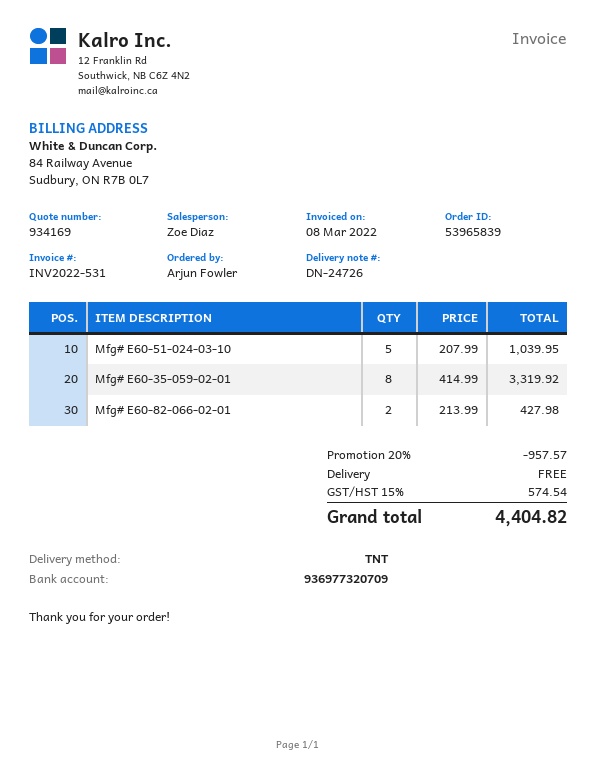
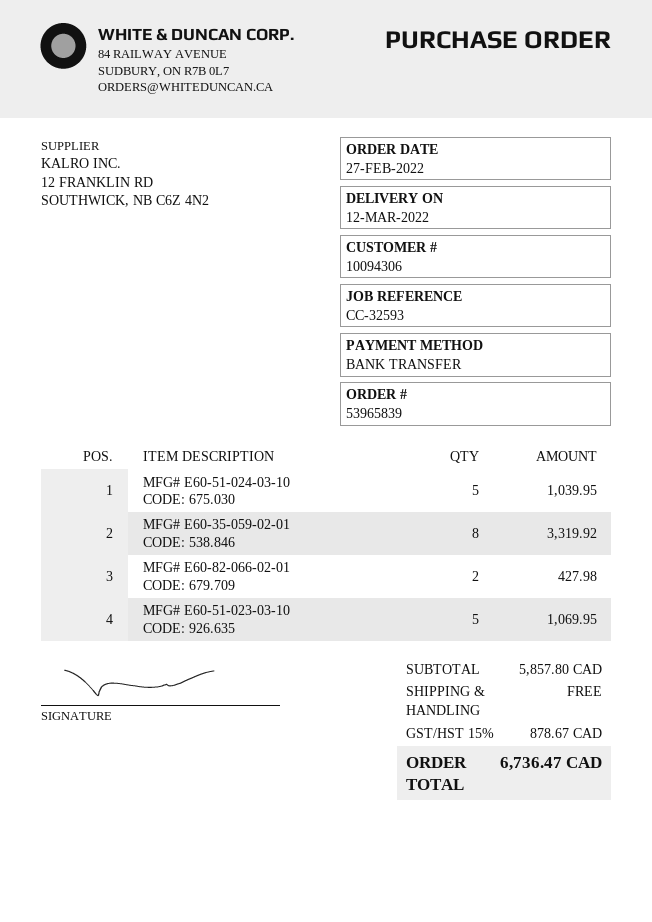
MFG# E60-51-023-03-10: none -> 5 for 1069.95
discount: 20% = 957.57 -> none
tax: 15% = 574.54 -> 15% = 878.67
total: 4404.82 -> 6736.47

